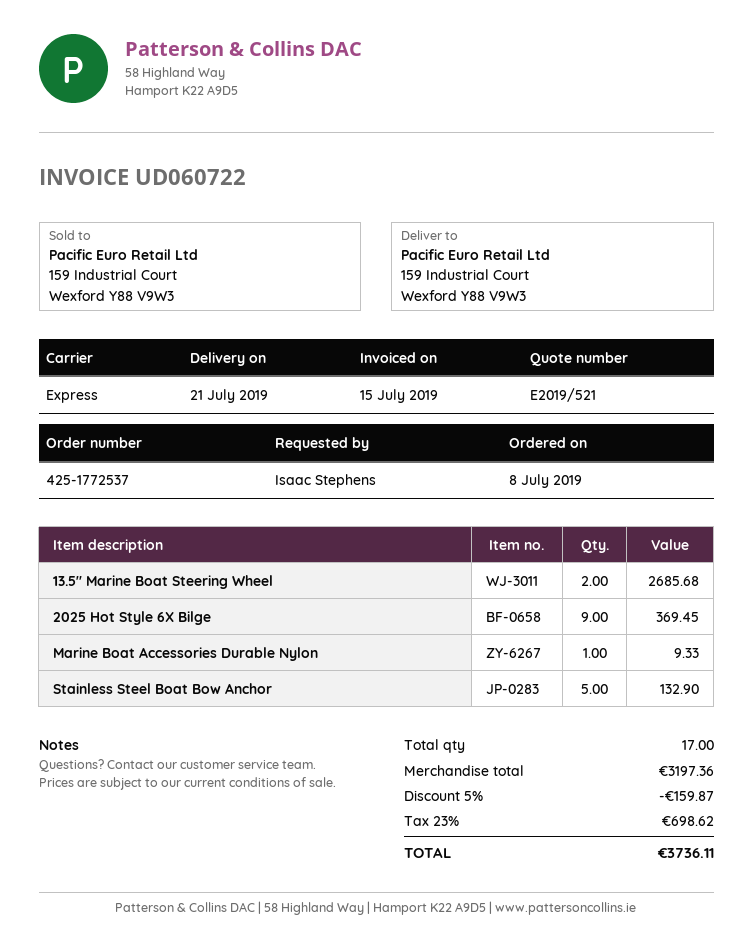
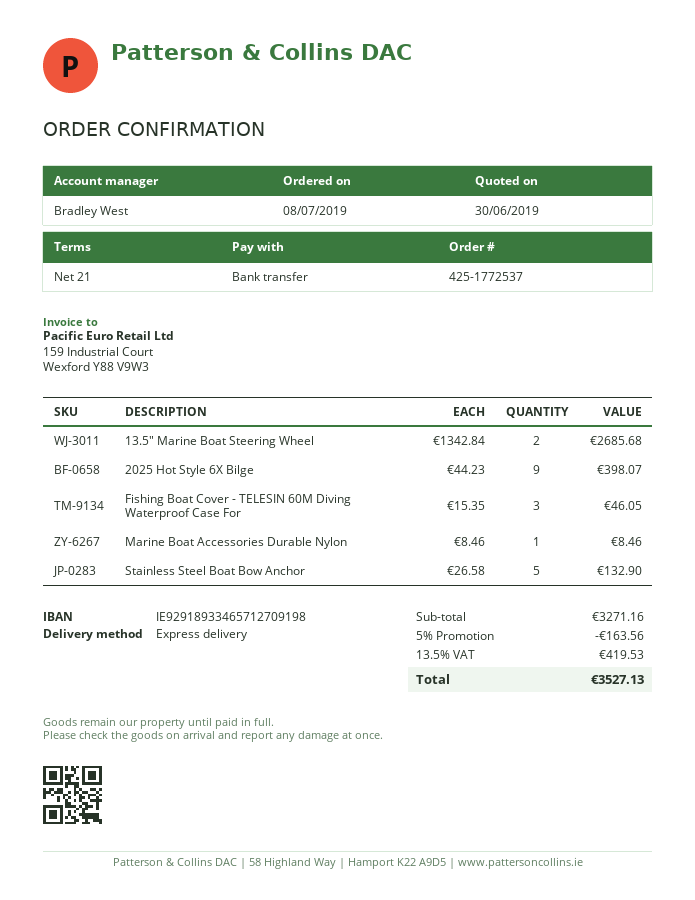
2025 Hot Style 6X Bilge: 9 for 369.45 -> 9 for 398.07
Marine Boat Accessories Durable Nylon: 1 for 9.33 -> 1 for 8.46
Fishing Boat Cover - TELESIN 60M Diving Waterproof Case For: none -> 3 for 46.05
subtotal: 3197.36 -> 3271.16
discount: 5% = 159.87 -> 5% = 163.56
tax: 23% = 698.62 -> 13.5% = 419.53
total: 3736.11 -> 3527.13

